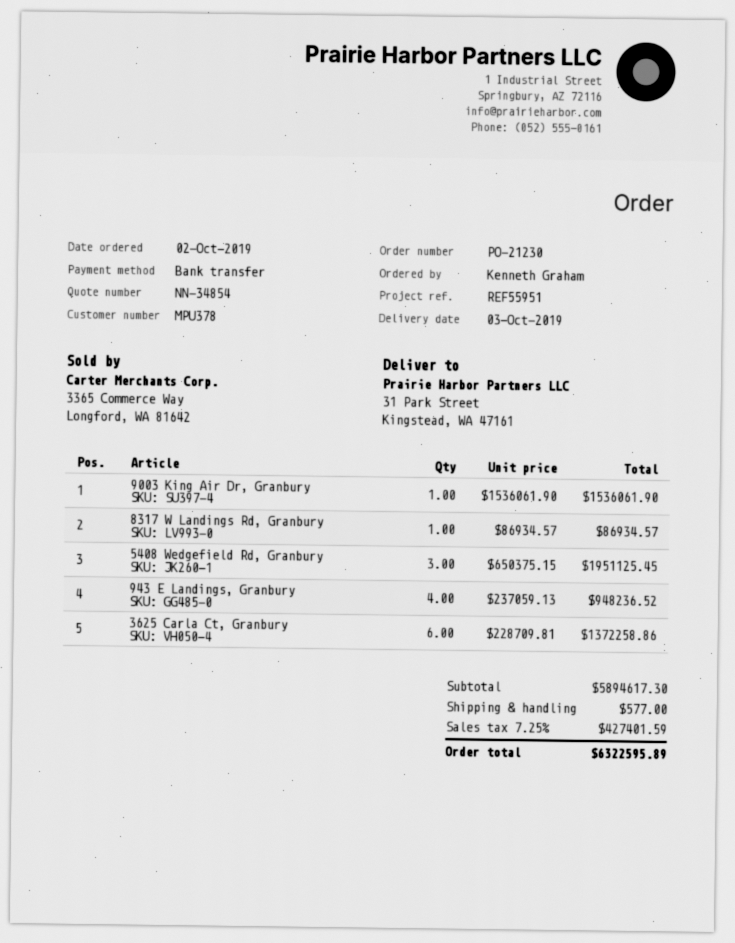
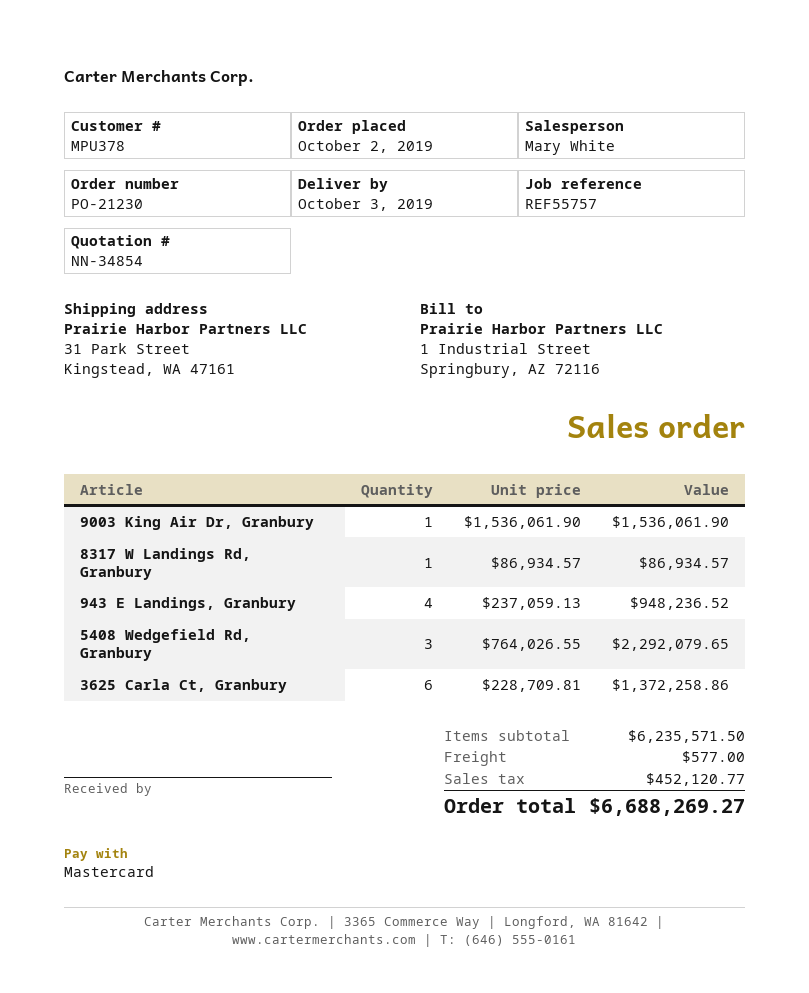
reference: REF55951 -> REF55757
payment method: bank transfer -> Mastercard
5408 Wedgefield Rd, Granbury: 3 x 650375.15 = 1951125.45 -> 3 x 764026.55 = 2292079.65
subtotal: 5894617.30 -> 6235571.50
tax: 427401.59 -> 452120.77
total: 6322595.89 -> 6688269.27

